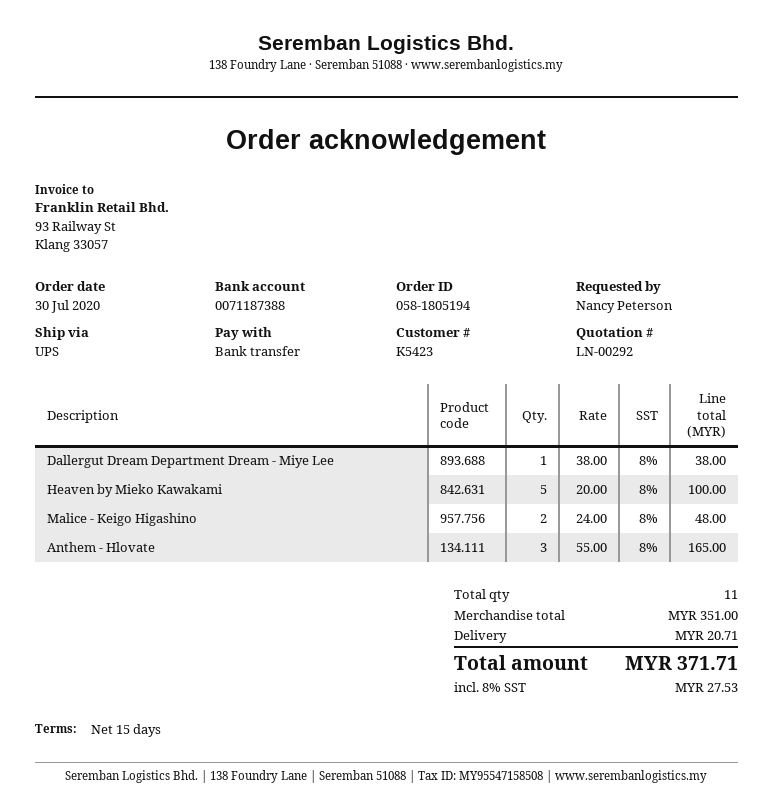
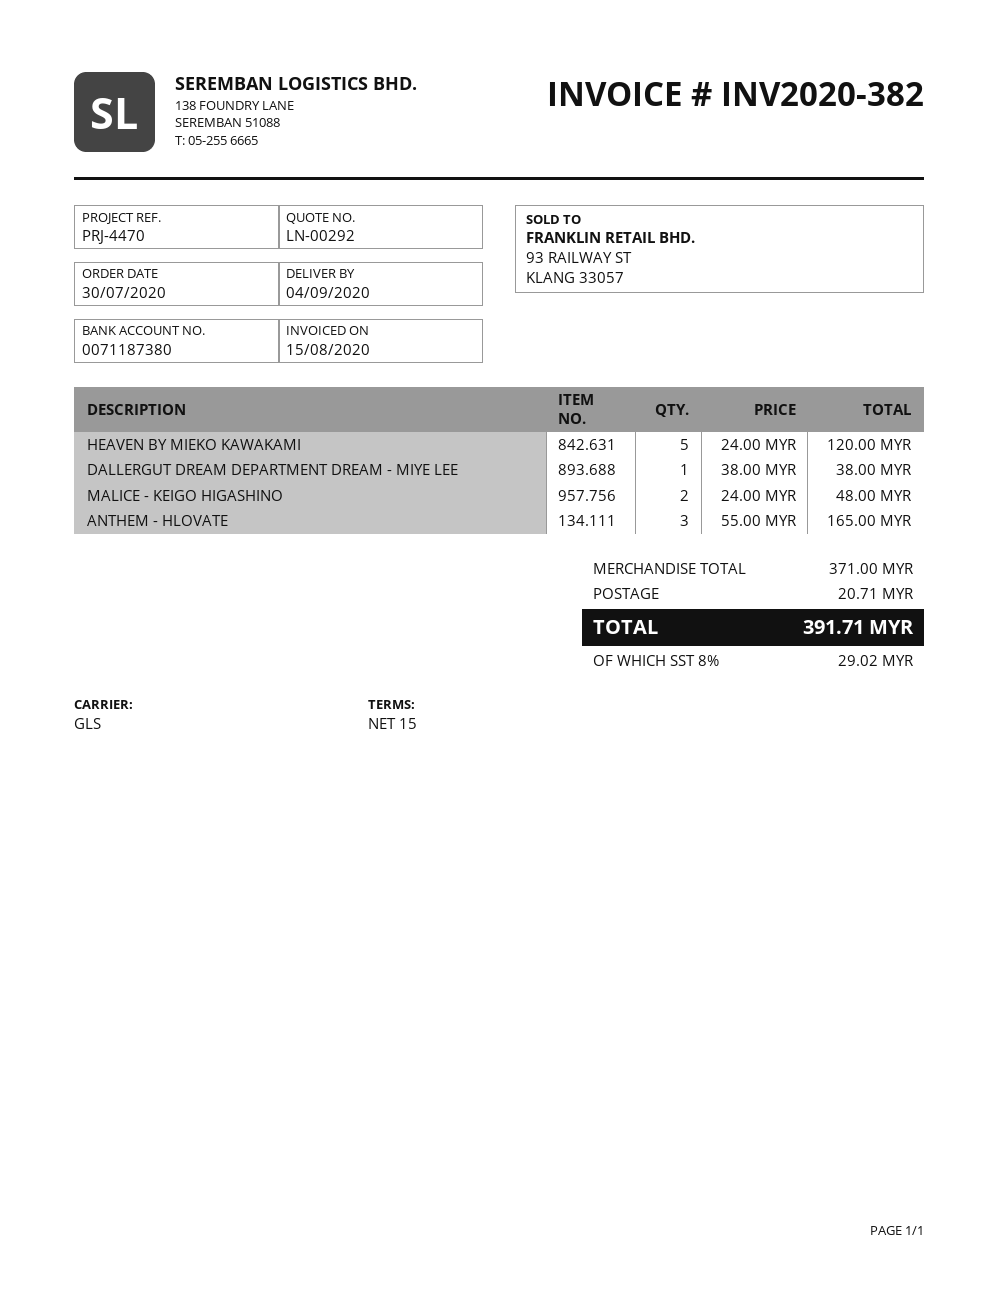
bank account: 0071187388 -> 0071187380
shipping method: UPS -> GLS
Heaven by Mieko Kawakami: 5 x 20.00 = 100.00 -> 5 x 24.00 = 120.00
subtotal: 351.00 -> 371.00
tax: 8% = 27.53 -> 8% = 29.02
total: 371.71 -> 391.71

